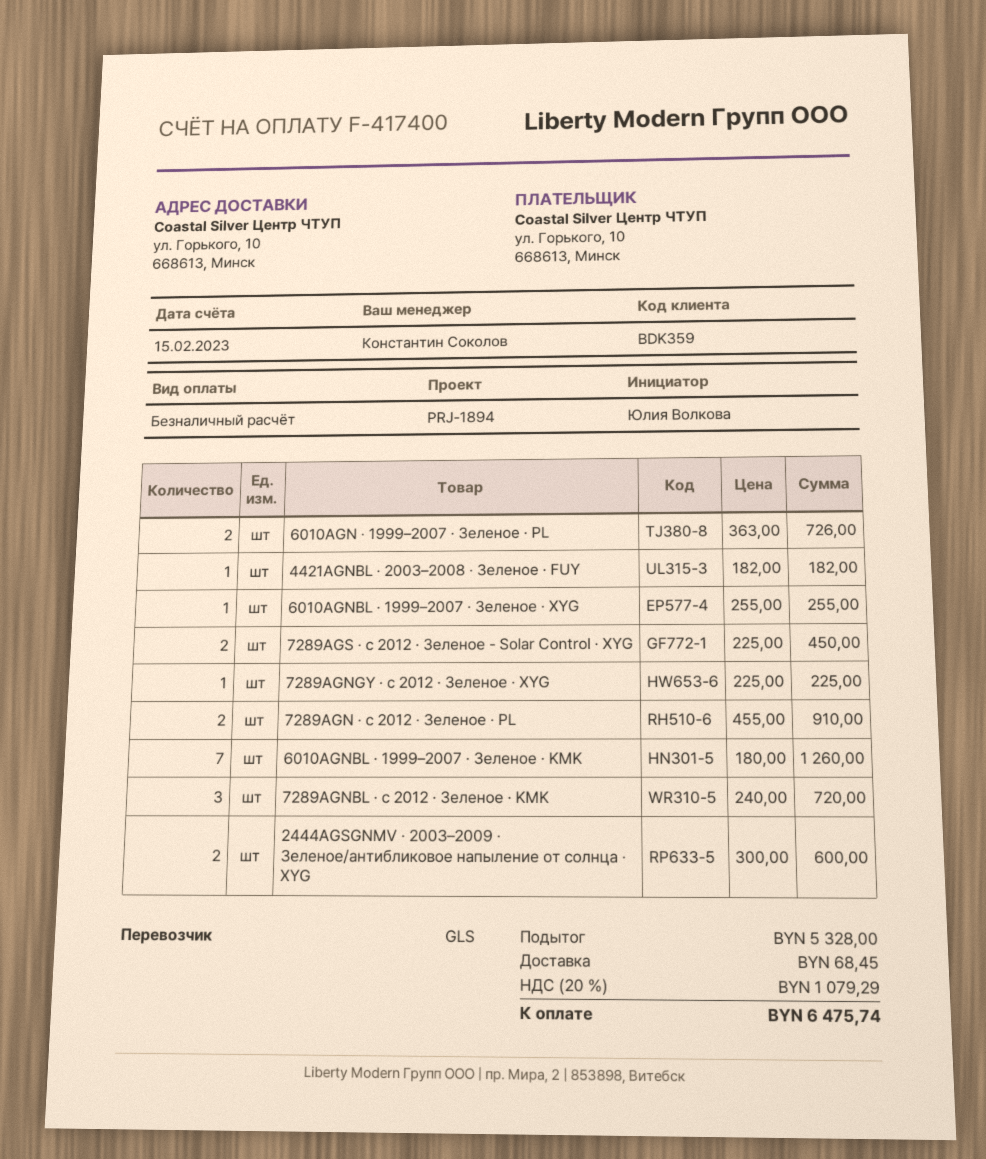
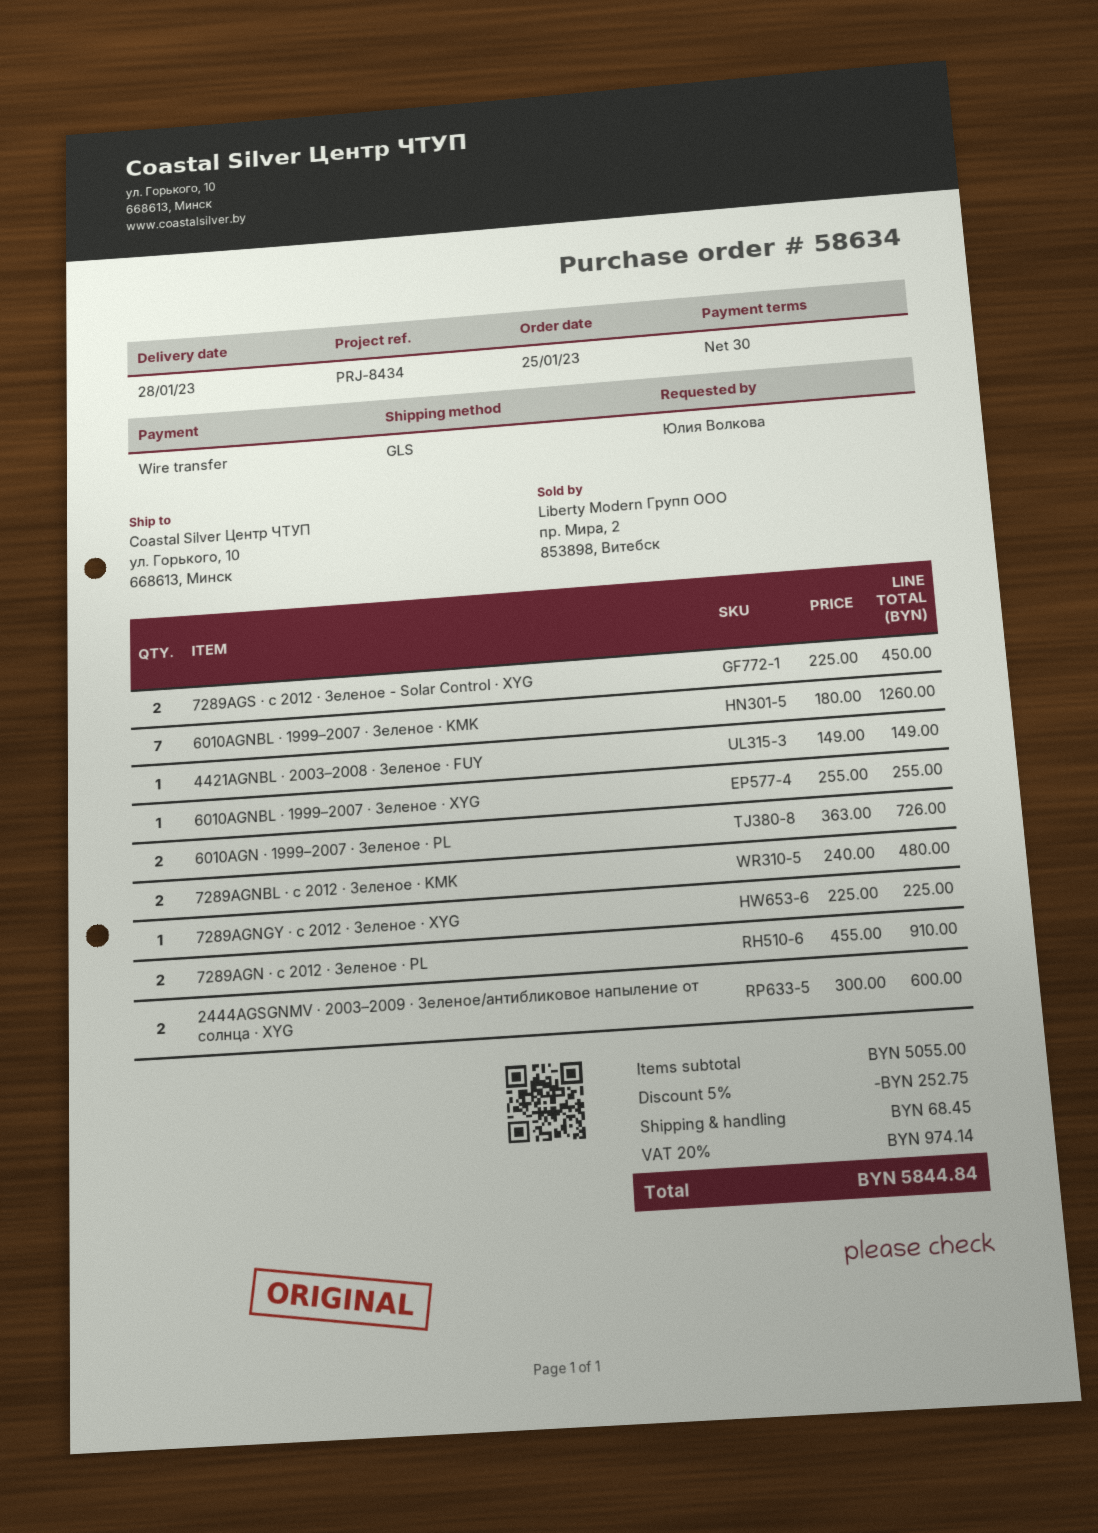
reference: PRJ-1894 -> PRJ-8434
4421AGNBL · 2003–2008 · Зеленое · FUY: 1 x 182.00 = 182.00 -> 1 x 149.00 = 149.00
7289AGNBL · с 2012 · Зеленое · KMK: 3 x 240.00 = 720.00 -> 2 x 240.00 = 480.00
subtotal: 5328.00 -> 5055.00
discount: none -> 5% = 252.75
tax: 20% = 1079.29 -> 20% = 974.14
total: 6475.74 -> 5844.84

